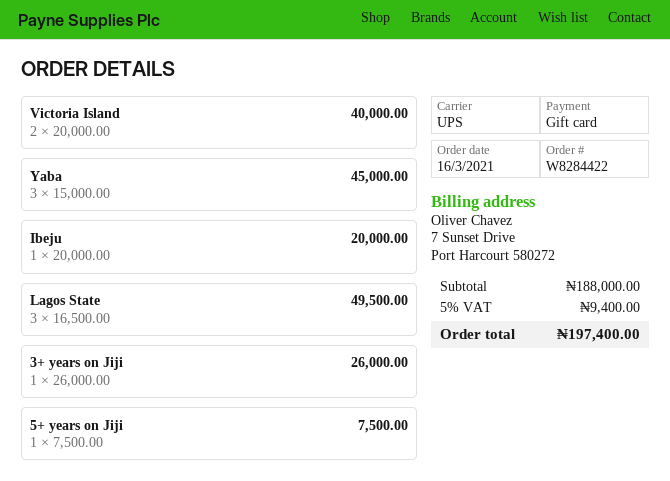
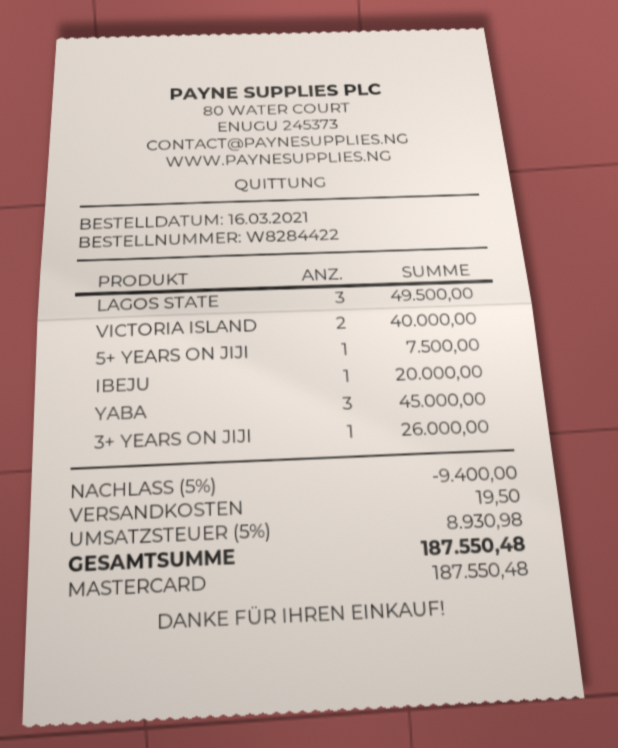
payment method: gift card -> Mastercard
discount: none -> 5% = 9400.00
shipping: none -> 19.50
tax: 5% = 9400.00 -> 5% = 8930.98
total: 197400.00 -> 187550.48

